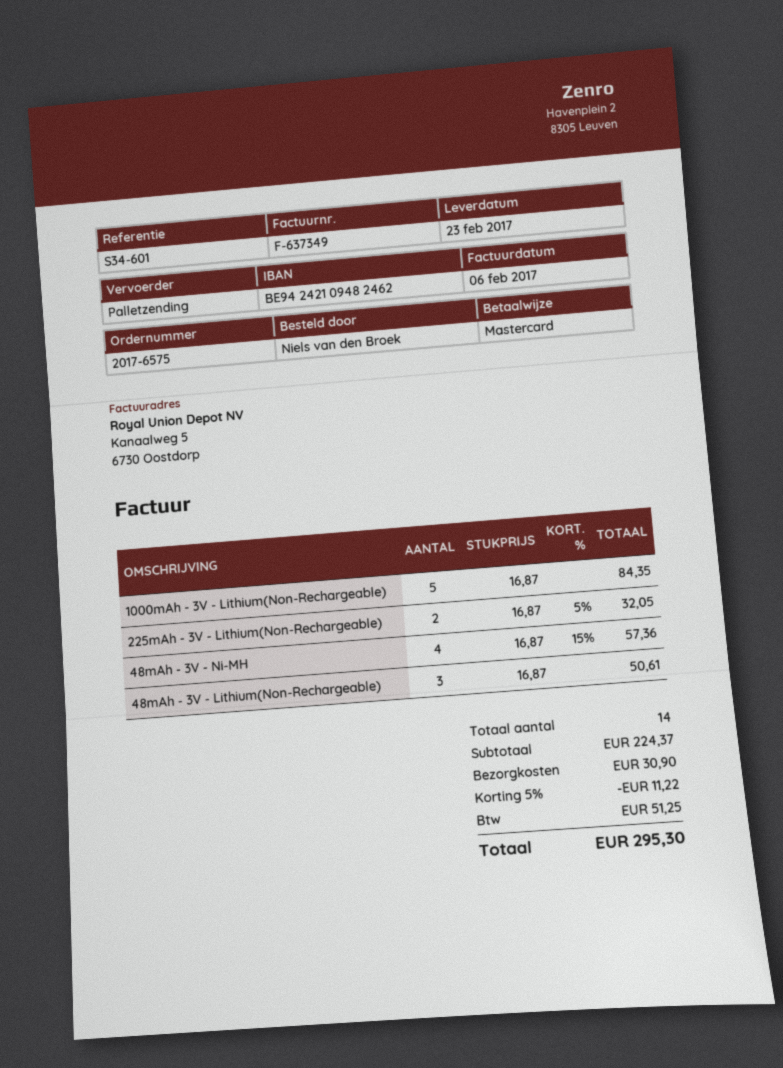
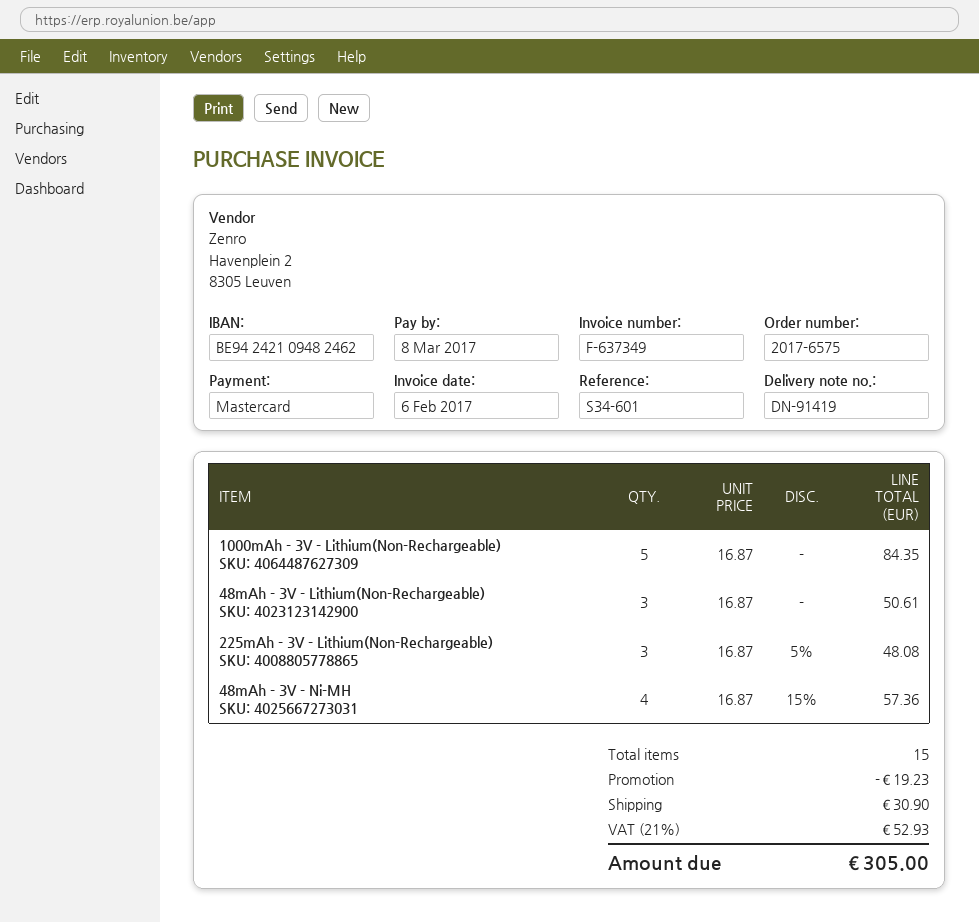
225mAh - 3V - Lithium(Non-Rechargeable): 2 x 16.87 - 5% = 32.05 -> 3 x 16.87 - 5% = 48.08
total quantity: 14 -> 15
discount: 11.22 -> 19.23
tax: 51.25 -> 52.93
total: 295.30 -> 305.00

